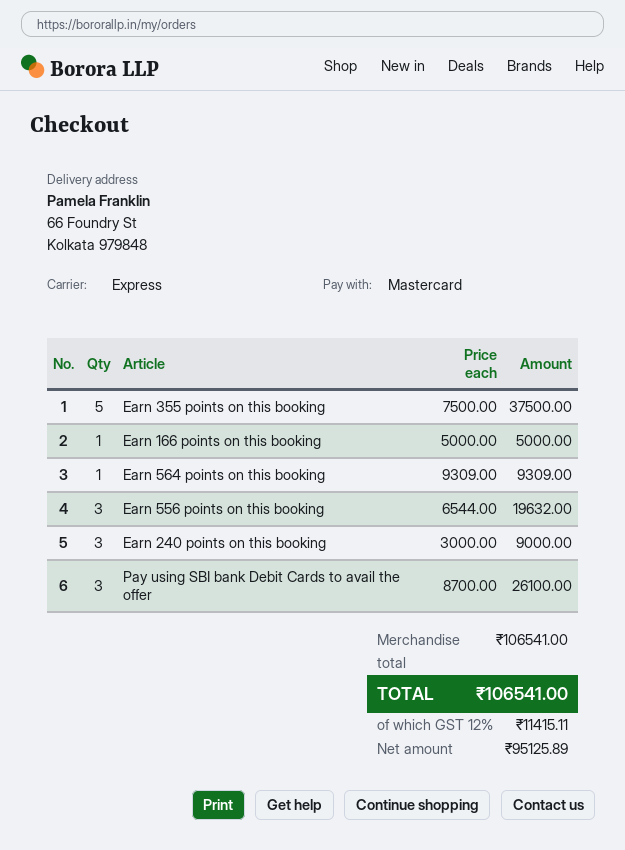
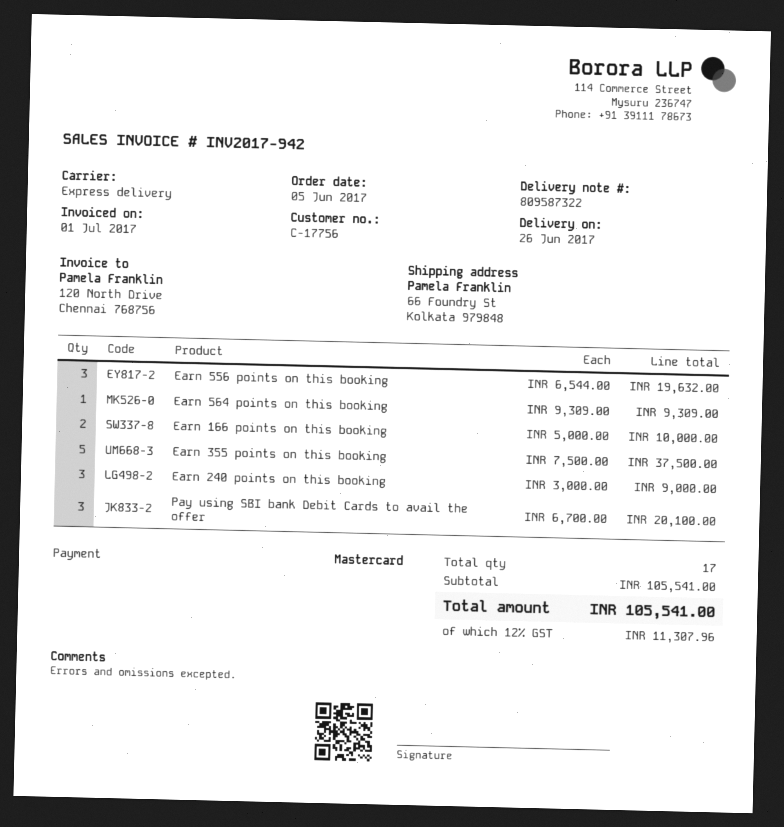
Earn 166 points on this booking: 1 x 5000.00 = 5000.00 -> 2 x 5000.00 = 10000.00
Pay using SBI bank Debit Cards to avail the offer: 3 x 8700.00 = 26100.00 -> 3 x 6700.00 = 20100.00
subtotal: 106541.00 -> 105541.00
tax: 12% = 11415.11 -> 12% = 11307.96
total: 106541.00 -> 105541.00

